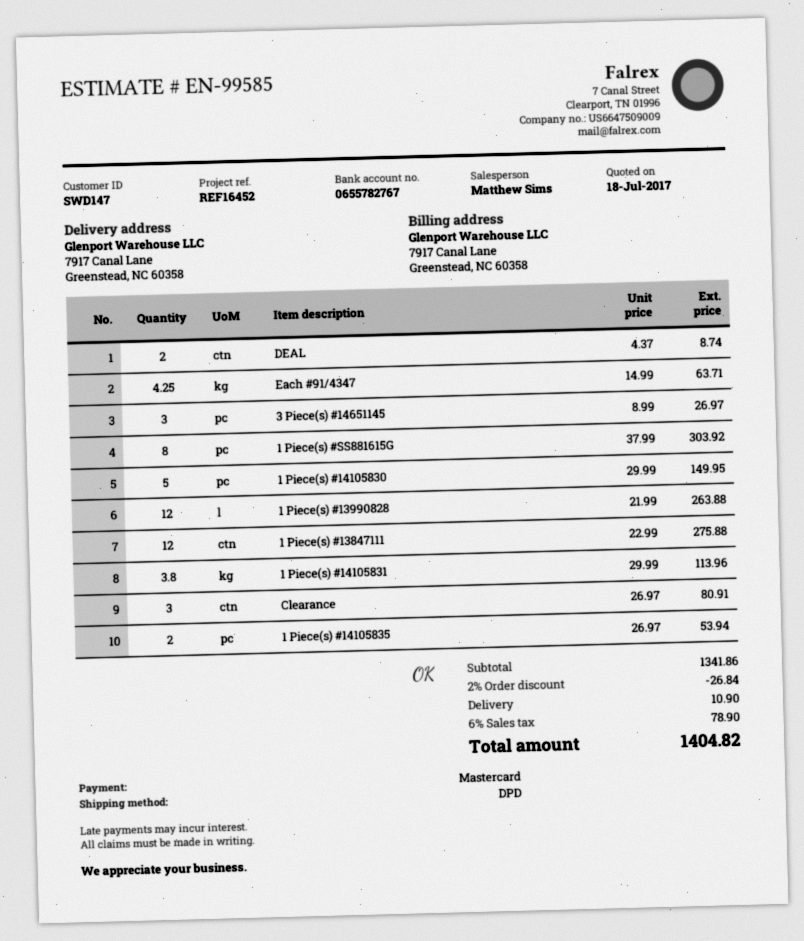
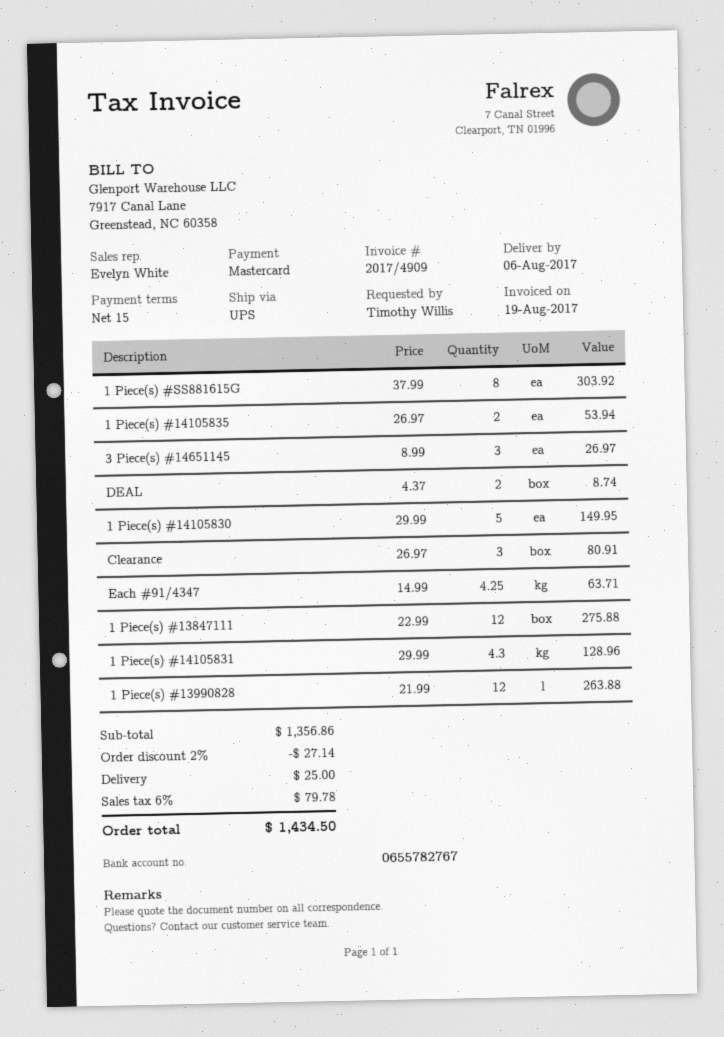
sales rep: Matthew Sims -> Evelyn White
shipping method: DPD -> UPS
1 Piece(s) #14105831: 3.8 x 29.99 = 113.96 -> 4.3 x 29.99 = 128.96
subtotal: 1341.86 -> 1356.86
discount: 2% = 26.84 -> 2% = 27.14
shipping: 10.90 -> 25.00
tax: 6% = 78.90 -> 6% = 79.78
total: 1404.82 -> 1434.50

